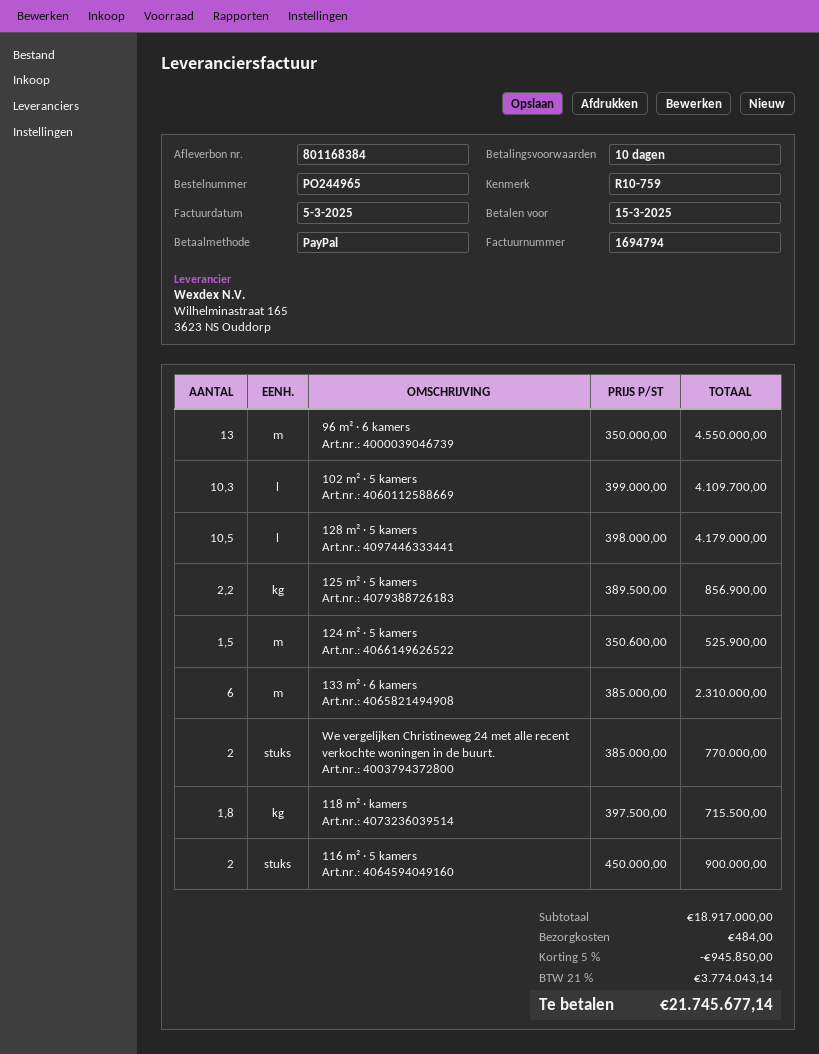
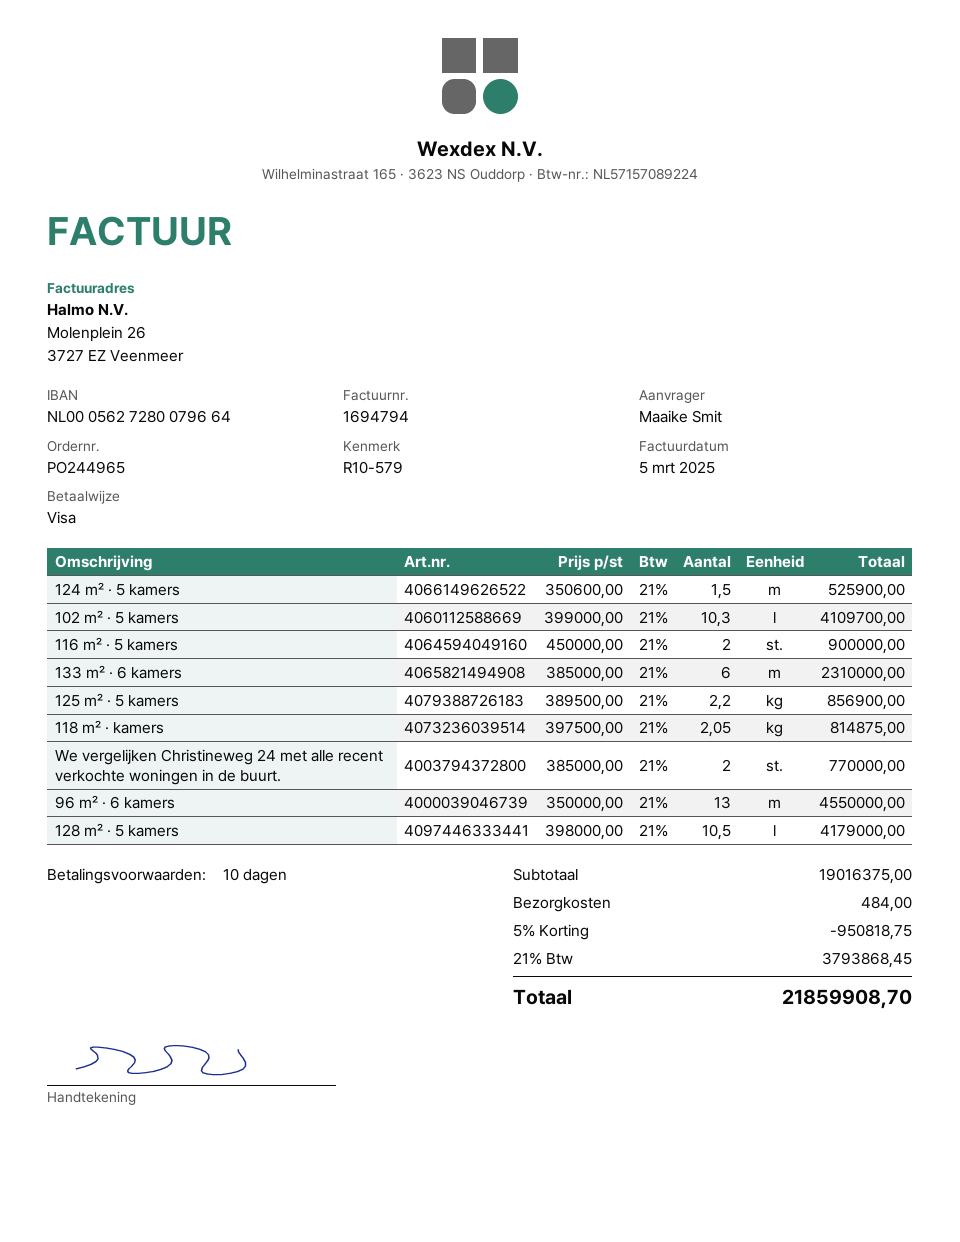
reference: R10-759 -> R10-579
payment method: PayPal -> Visa
118 m² · kamers: 1.8 x 397500.00 = 715500.00 -> 2.05 x 397500.00 = 814875.00
subtotal: 18917000.00 -> 19016375.00
discount: 5% = 945850.00 -> 5% = 950818.75
tax: 21% = 3774043.14 -> 21% = 3793868.45
total: 21745677.14 -> 21859908.70

